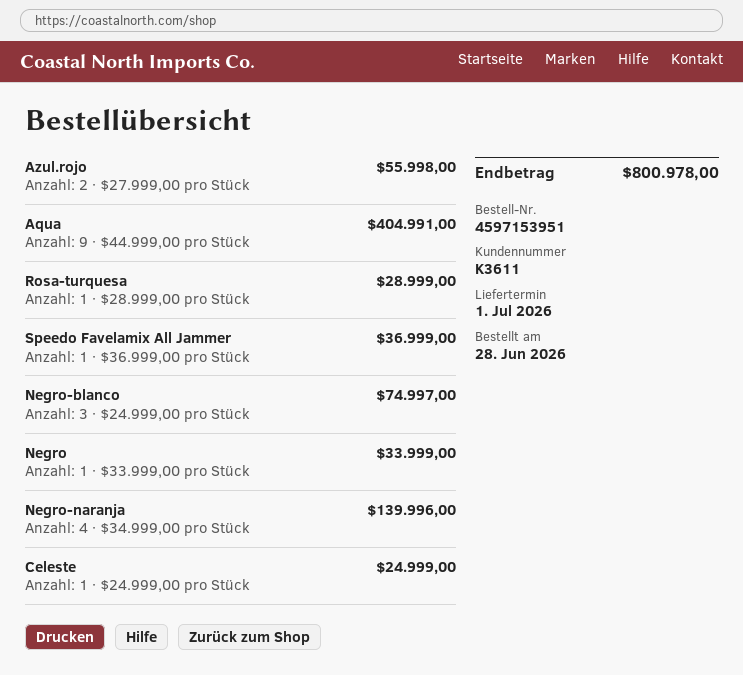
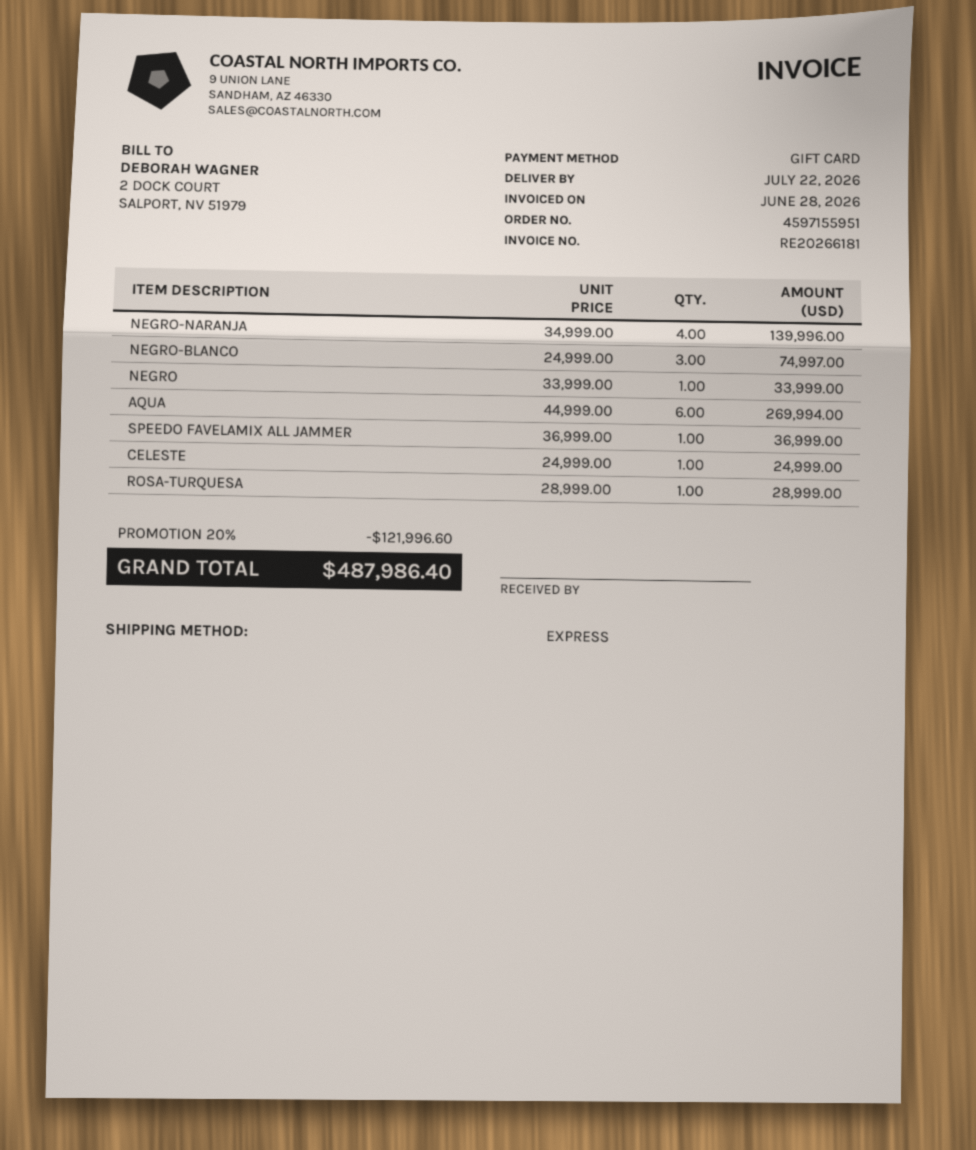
order number: 4597153951 -> 4597155951
delivery date: 2026-07-01 -> 2026-07-22
Azul.rojo: 2 x 27999.00 = 55998.00 -> none
Aqua: 9 x 44999.00 = 404991.00 -> 6 x 44999.00 = 269994.00
discount: none -> 20% = 121996.60
total: 800978.00 -> 487986.40

